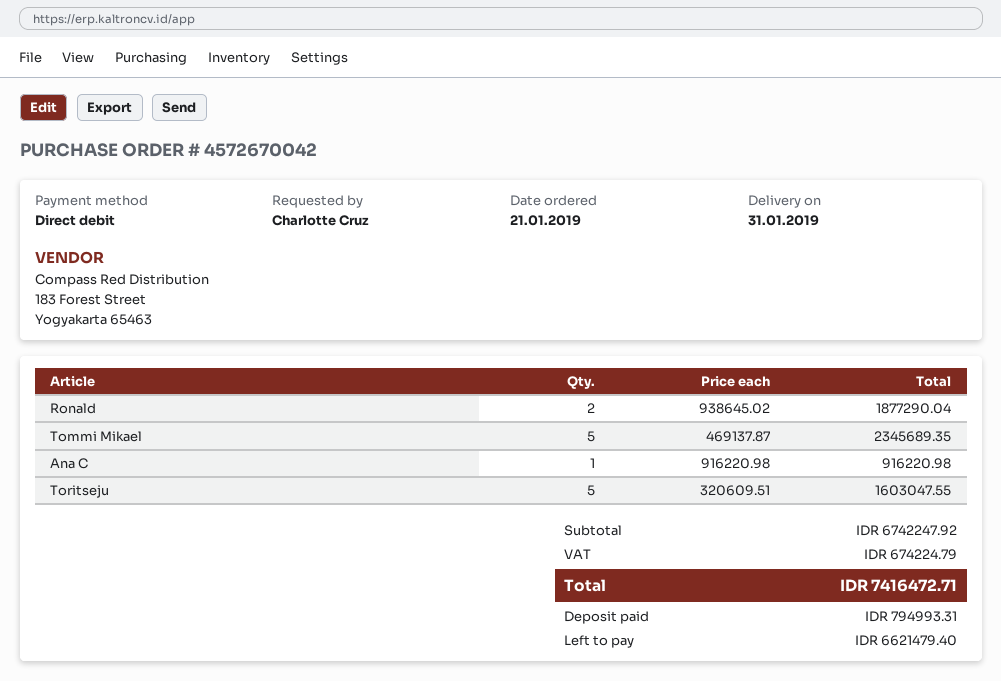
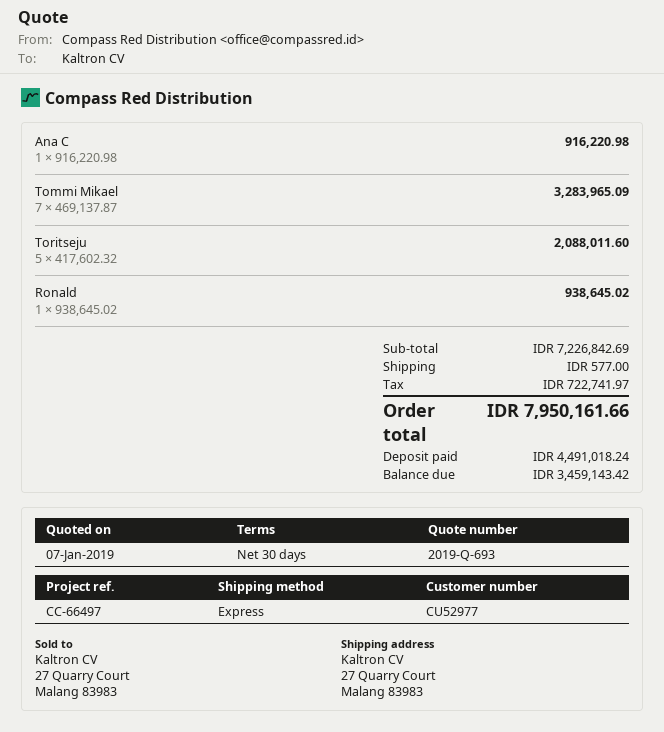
Ronald: 2 x 938645.02 = 1877290.04 -> 1 x 938645.02 = 938645.02
Tommi Mikael: 5 x 469137.87 = 2345689.35 -> 7 x 469137.87 = 3283965.09
Toritseju: 5 x 320609.51 = 1603047.55 -> 5 x 417602.32 = 2088011.60
subtotal: 6742247.92 -> 7226842.69
shipping: none -> 577.00
tax: 674224.79 -> 722741.97
total: 7416472.71 -> 7950161.66
deposit: 794993.31 -> 4491018.24
balance: 6621479.40 -> 3459143.42

